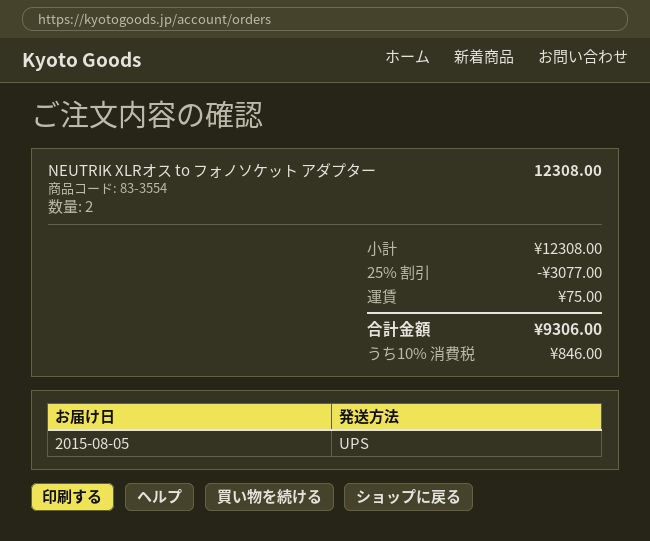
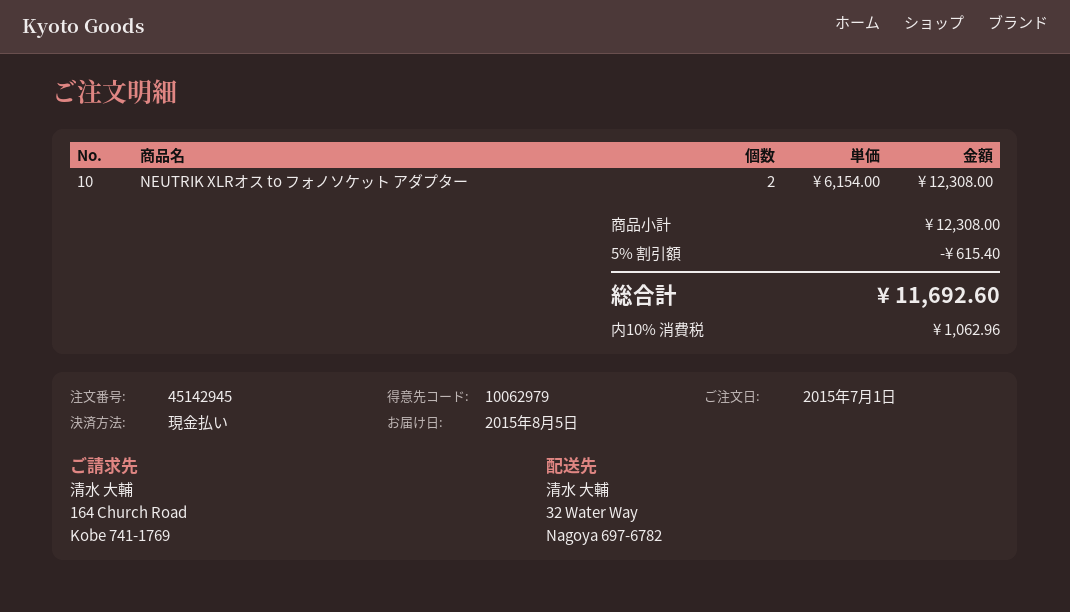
discount: 25% = 3077.00 -> 5% = 615.40
shipping: 75.00 -> none
tax: 10% = 846.00 -> 10% = 1062.96
total: 9306.00 -> 11692.60

